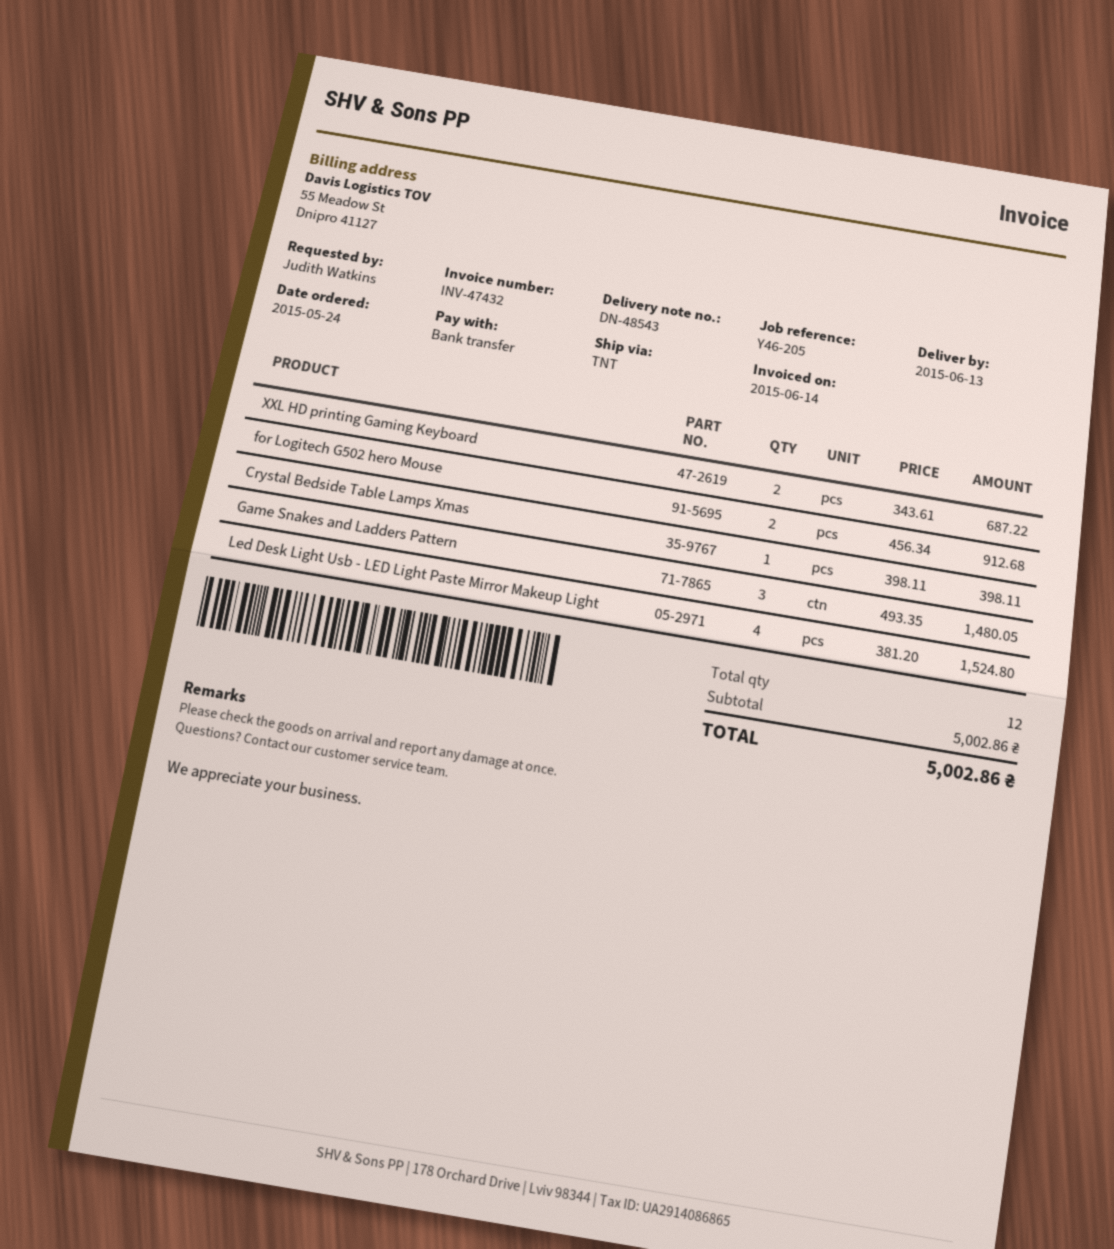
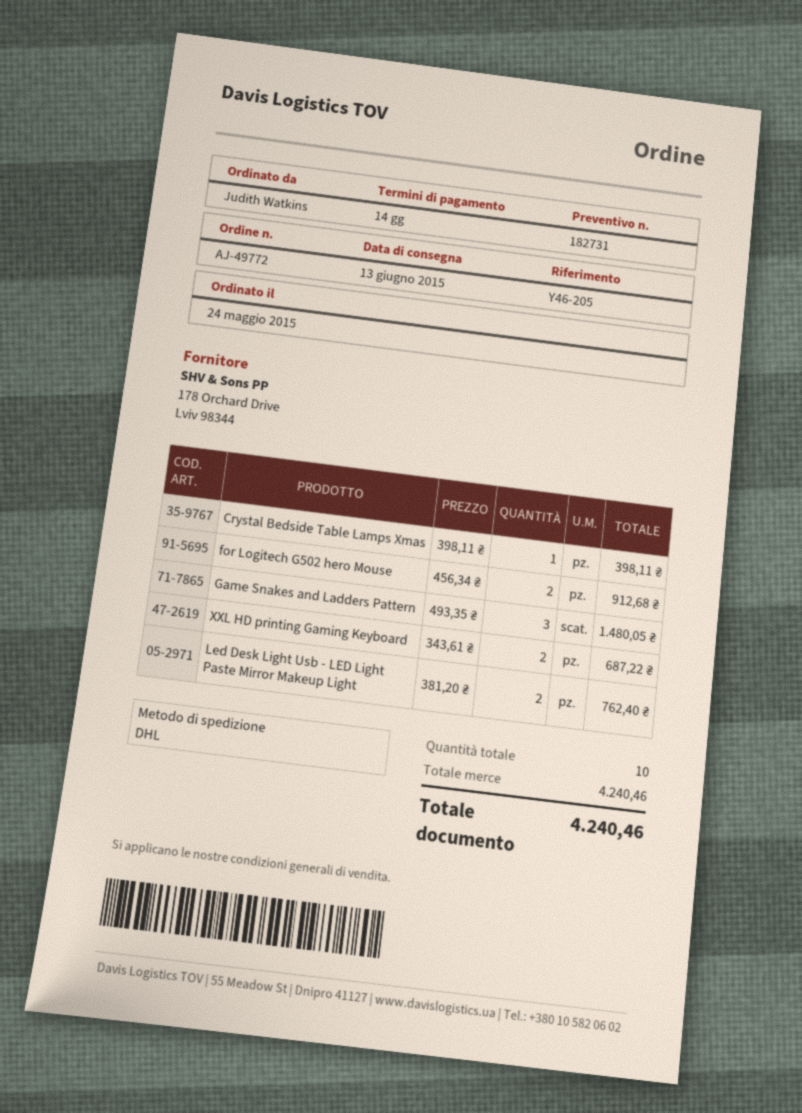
shipping method: TNT -> DHL
Led Desk Light Usb - LED Light Paste Mirror Makeup Light: 4 x 381.20 = 1524.80 -> 2 x 381.20 = 762.40
total quantity: 12 -> 10
subtotal: 5002.86 -> 4240.46
total: 5002.86 -> 4240.46

